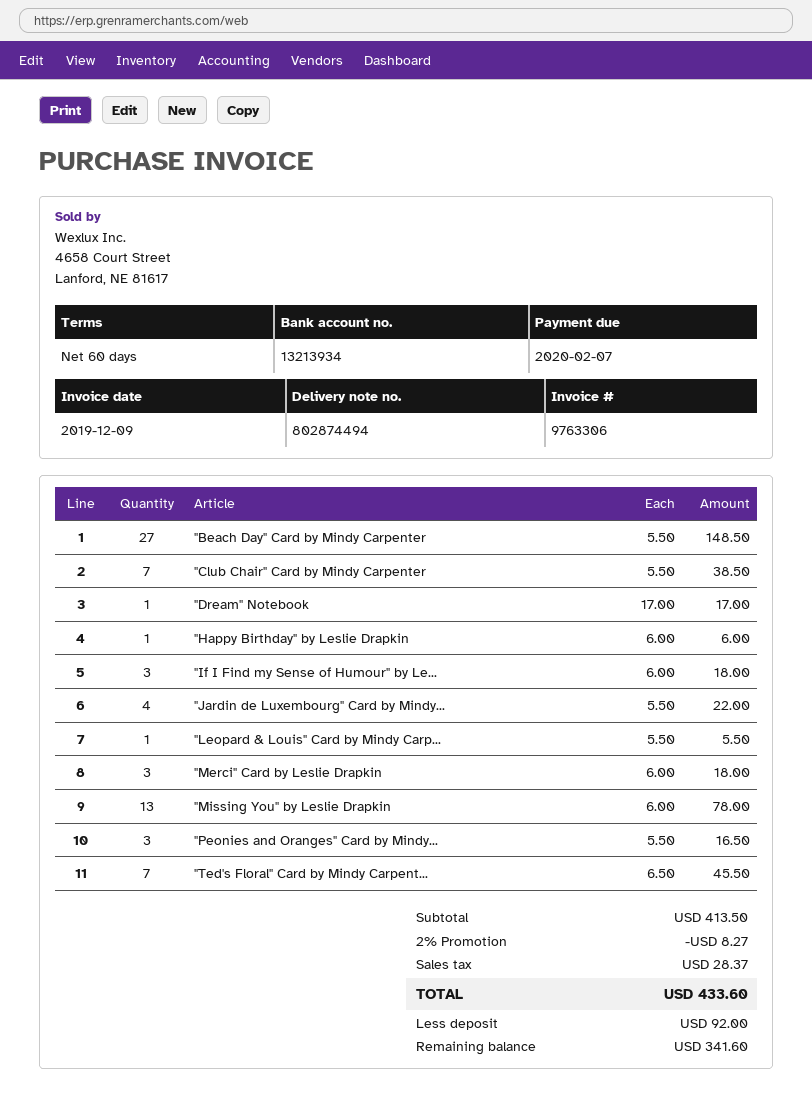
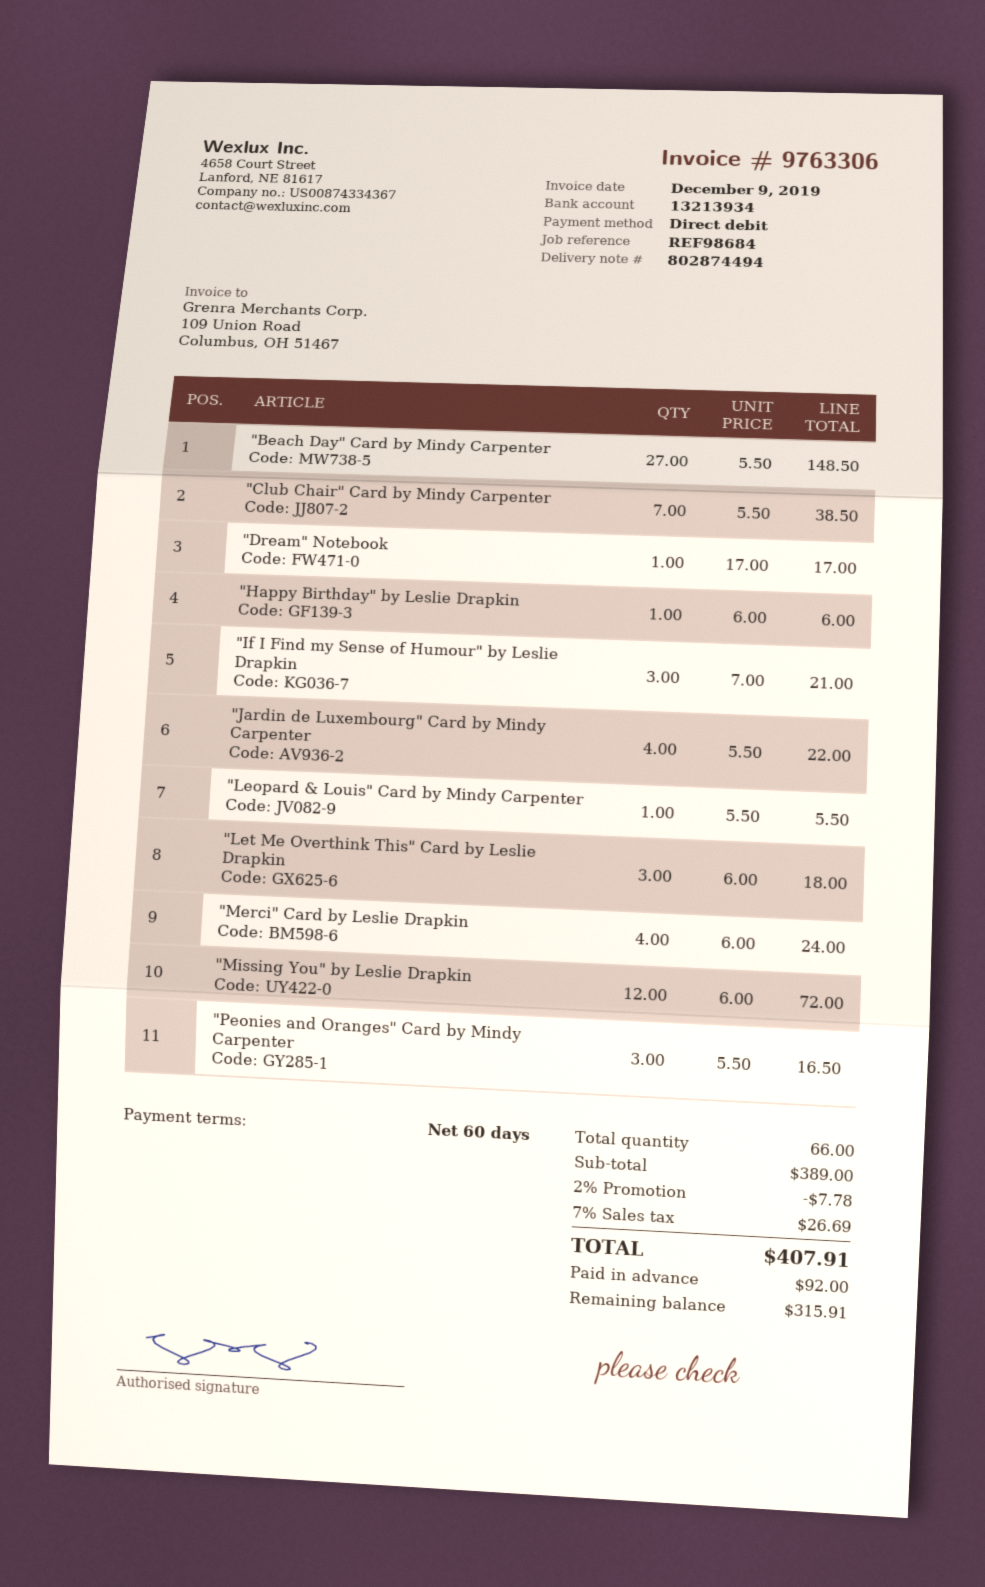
"If I Find my Sense of Humour" by Le...: 3 x 6.00 = 18.00 -> 3 x 7.00 = 21.00
"Merci" Card by Leslie Drapkin: 3 x 6.00 = 18.00 -> 4 x 6.00 = 24.00
"Missing You" by Leslie Drapkin: 13 x 6.00 = 78.00 -> 12 x 6.00 = 72.00
"Ted's Floral" Card by Mindy Carpent...: 7 x 6.50 = 45.50 -> none
"Let Me Overthink This" Card by Leslie Drapkin: none -> 3 x 6.00 = 18.00
subtotal: 413.50 -> 389.00
discount: 2% = 8.27 -> 2% = 7.78
tax: 28.37 -> 26.69
total: 433.60 -> 407.91
balance: 341.60 -> 315.91

